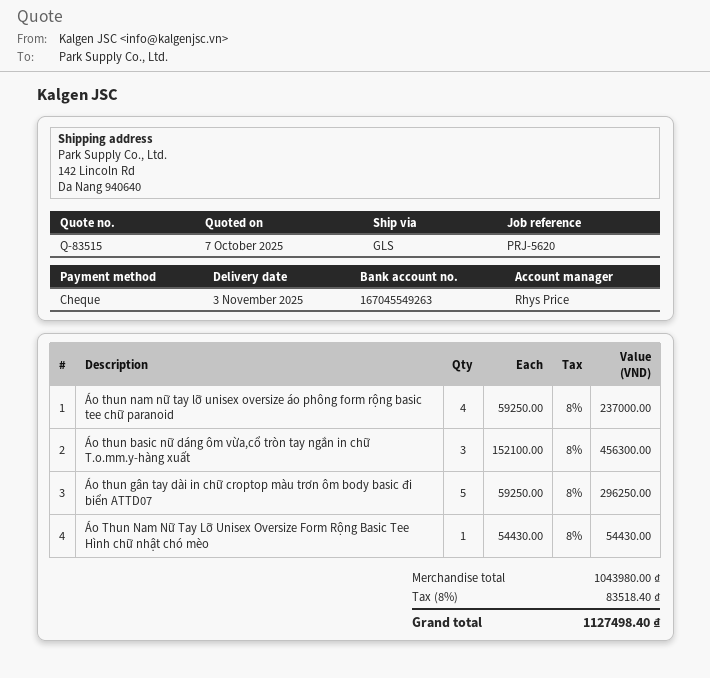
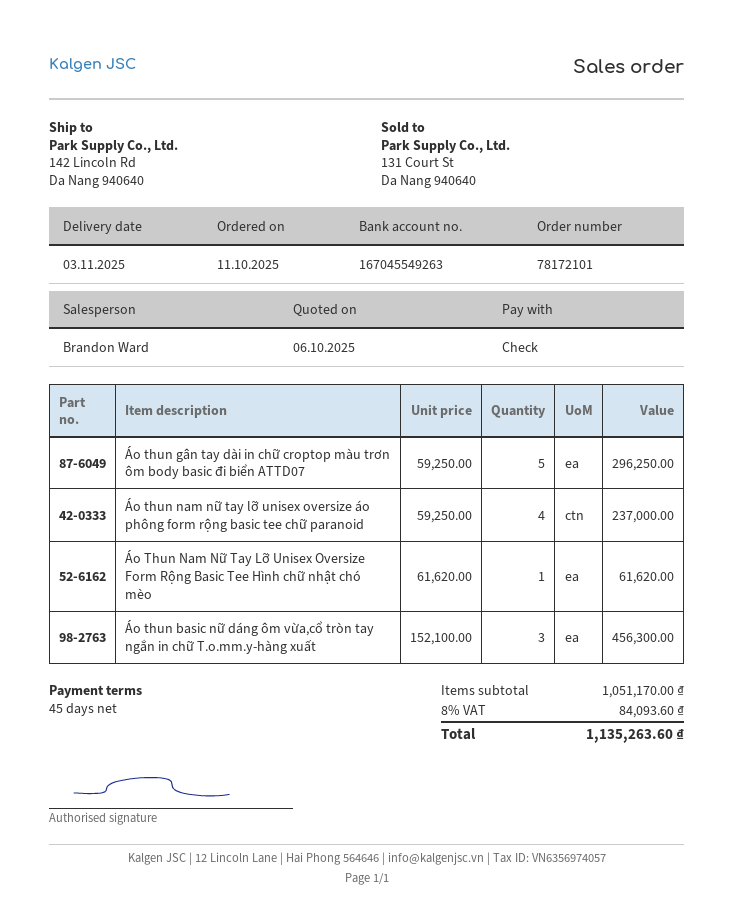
quote date: 2025-10-07 -> 2025-10-06
sales rep: Rhys Price -> Brandon Ward
Áo Thun Nam Nữ Tay Lỡ Unisex Oversize Form Rộng Basic Tee Hình chữ nhật chó mèo: 1 x 54430.00 = 54430.00 -> 1 x 61620.00 = 61620.00
subtotal: 1043980.00 -> 1051170.00
tax: 8% = 83518.40 -> 8% = 84093.60
total: 1127498.40 -> 1135263.60

